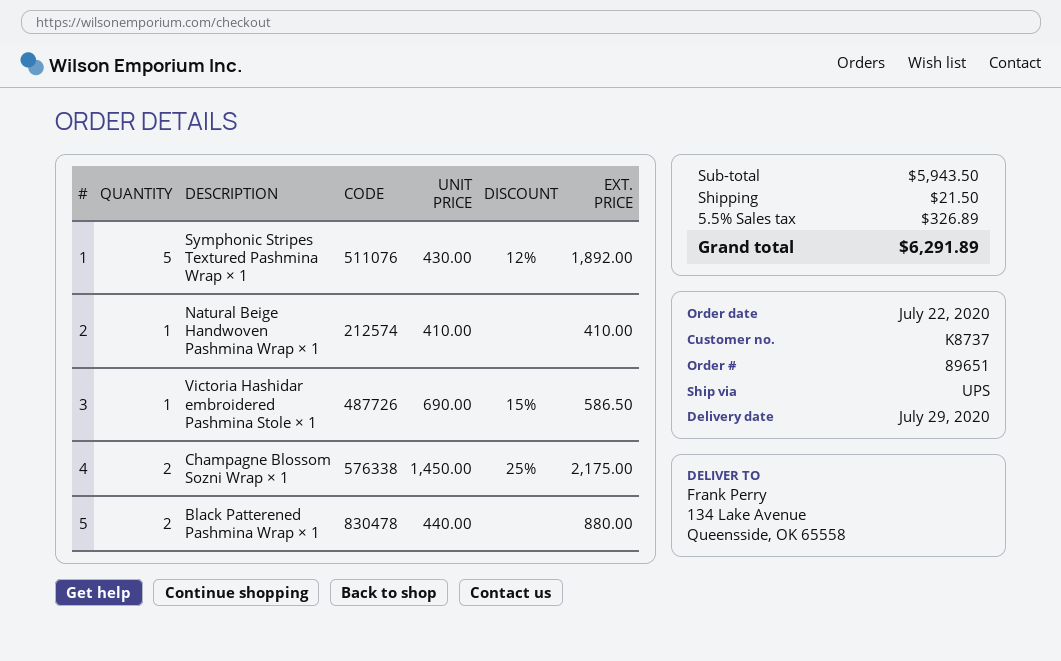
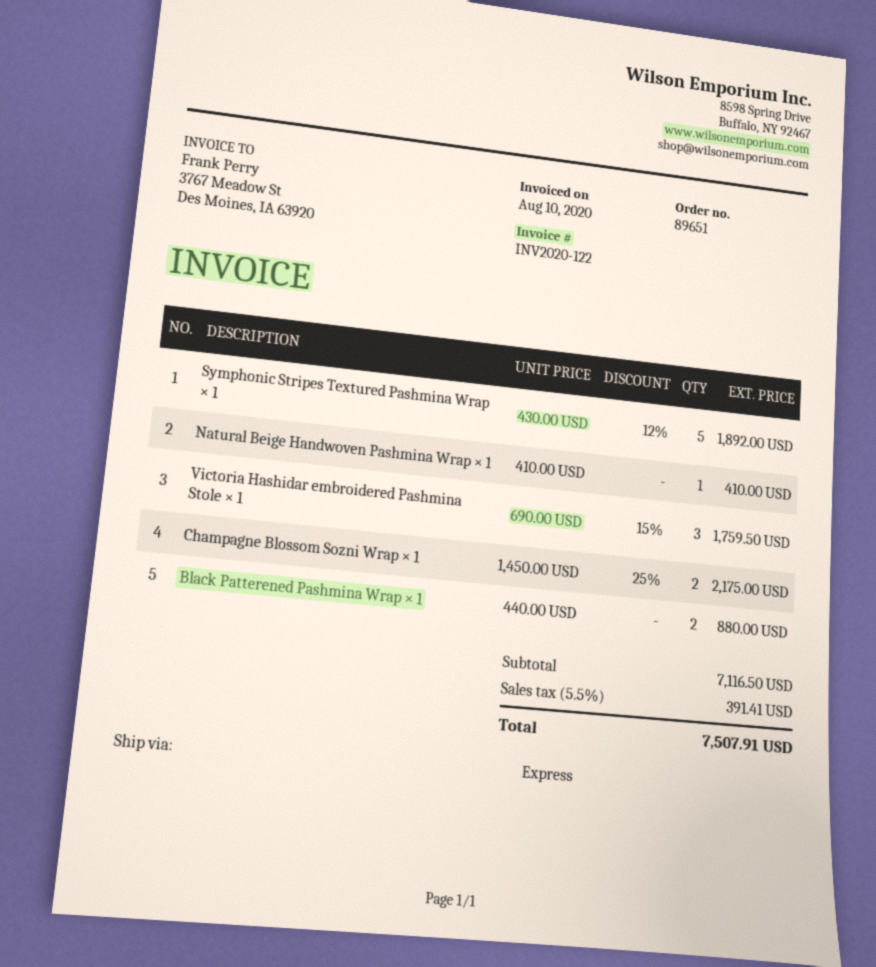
shipping method: UPS -> express
Victoria Hashidar embroidered Pashmina Stole × 1: 1 x 690.00 - 15% = 586.50 -> 3 x 690.00 - 15% = 1759.50
subtotal: 5943.50 -> 7116.50
shipping: 21.50 -> none
tax: 5.5% = 326.89 -> 5.5% = 391.41
total: 6291.89 -> 7507.91

